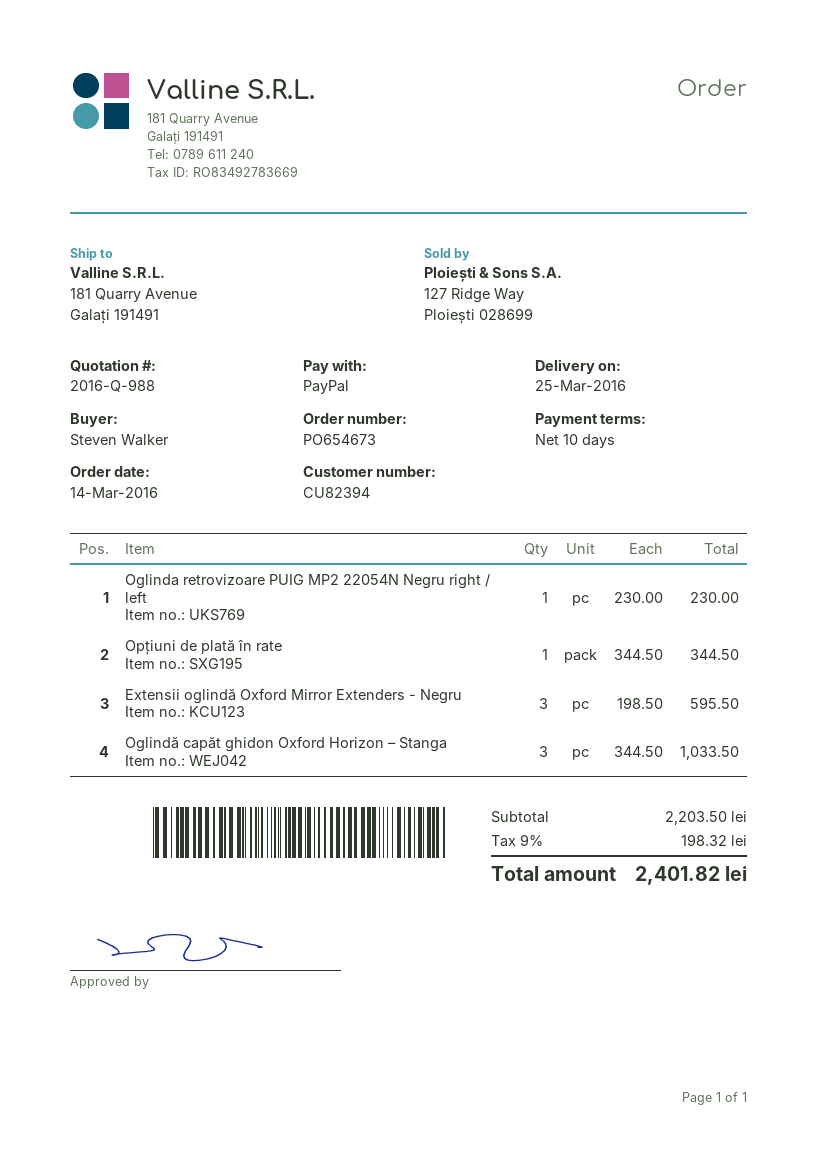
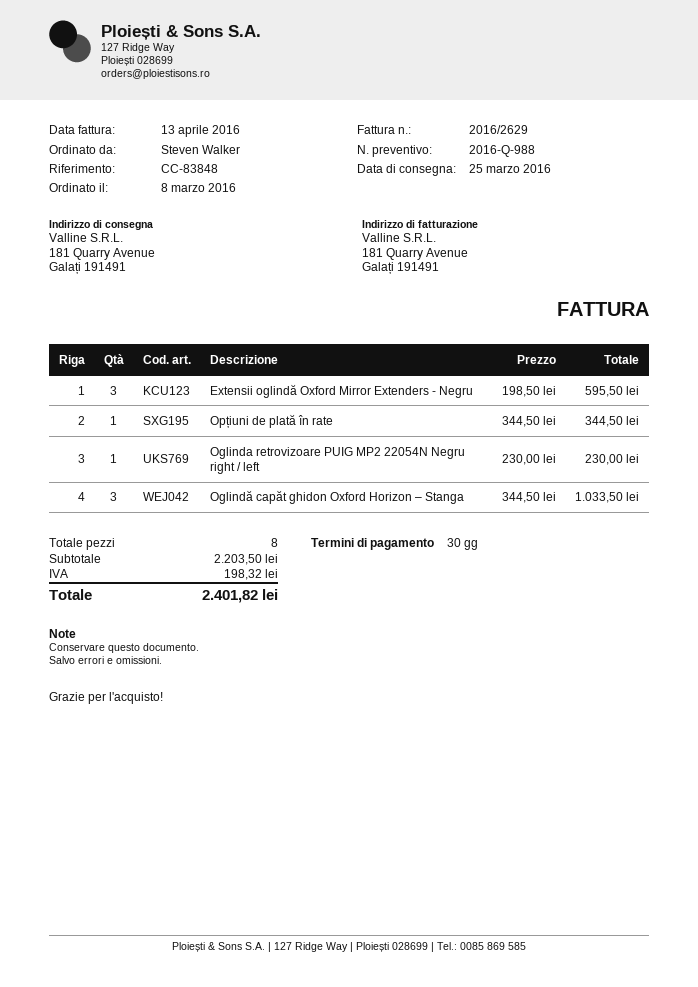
order date: 2016-03-14 -> 2016-03-08
payment terms: 10 days -> 30 days

